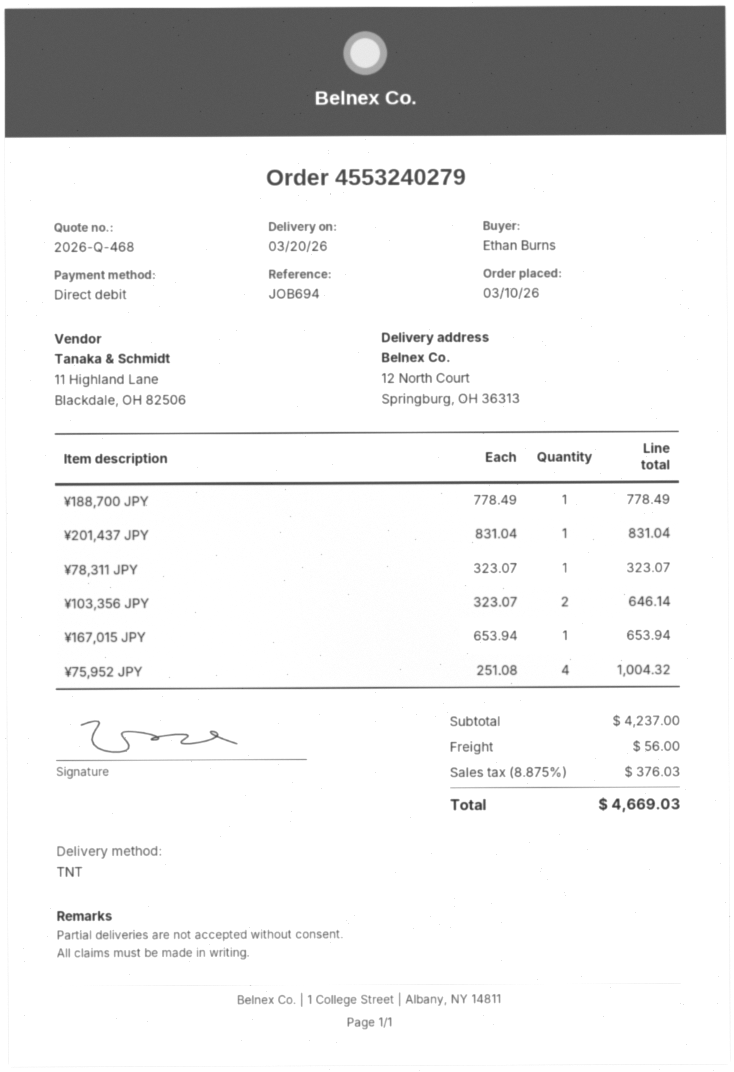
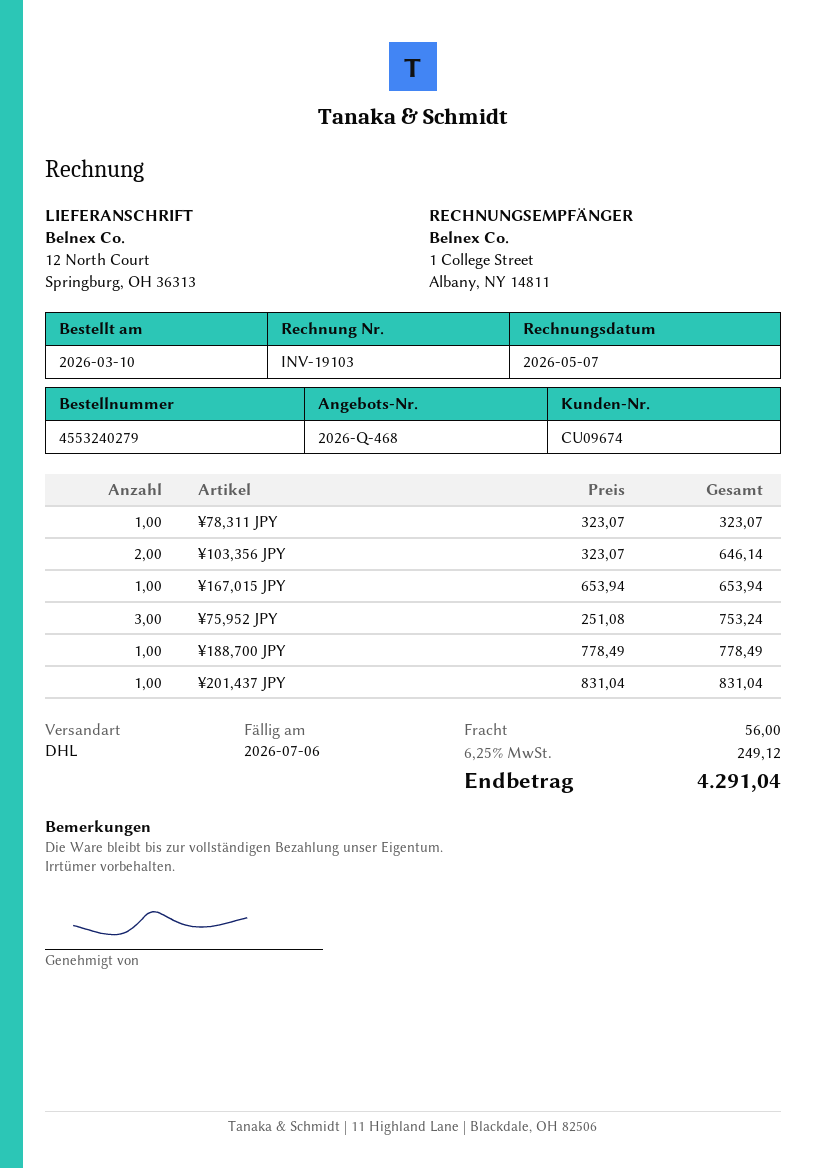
shipping method: TNT -> DHL
¥75,952 JPY: 4 x 251.08 = 1004.32 -> 3 x 251.08 = 753.24
tax: 8.875% = 376.03 -> 6.25% = 249.12
total: 4669.03 -> 4291.04

